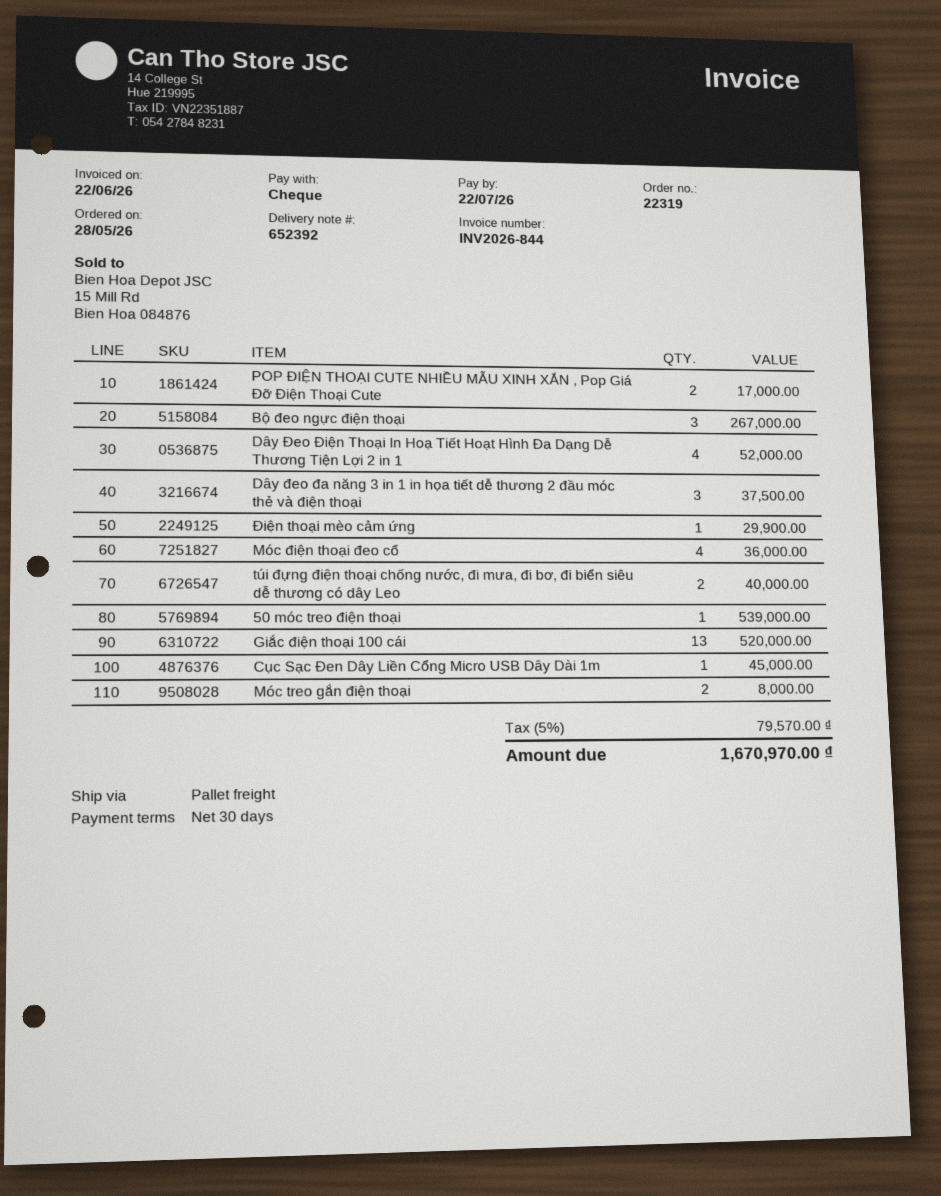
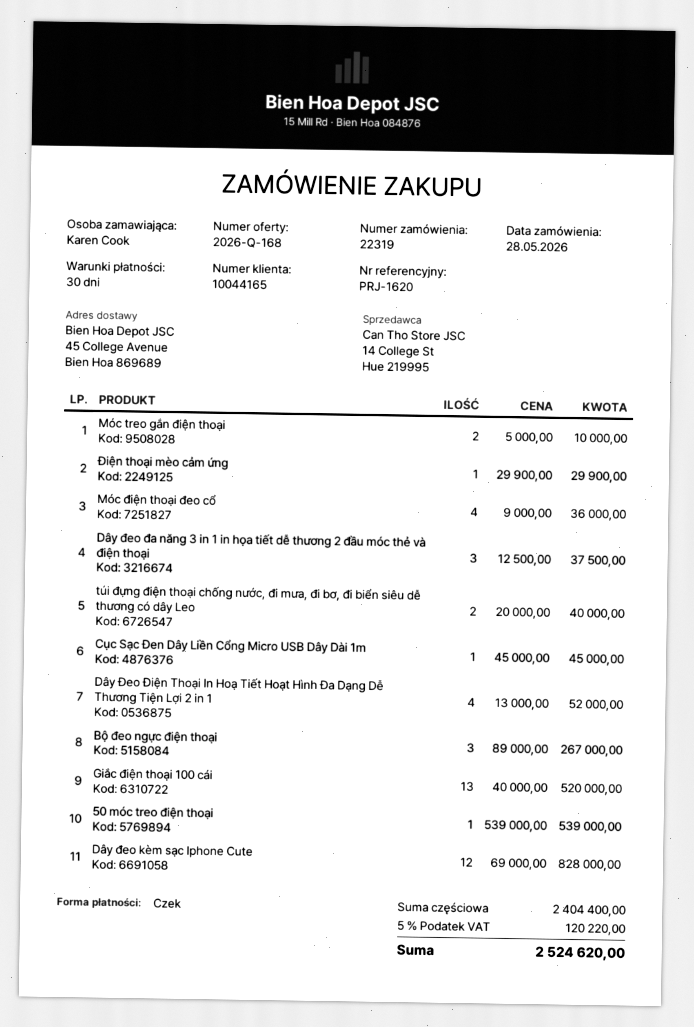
POP ĐIỆN THOẠI CUTE NHIỀU MẪU XINH XẮN , Pop Giá Đỡ Điện Thoại Cute: 2 for 17000.00 -> none
Móc treo gắn điện thoại: 2 for 8000.00 -> 2 for 10000.00
Dây đeo kèm sạc Iphone Cute: none -> 12 for 828000.00
tax: 5% = 79570.00 -> 5% = 120220.00
total: 1670970.00 -> 2524620.00

